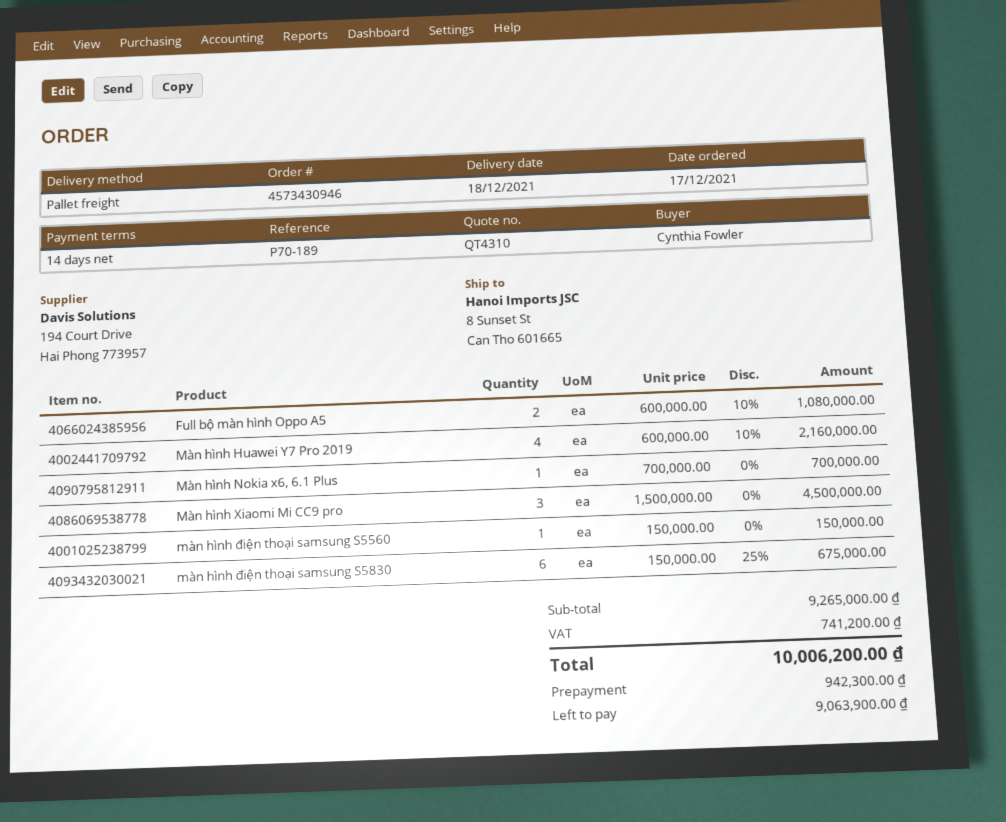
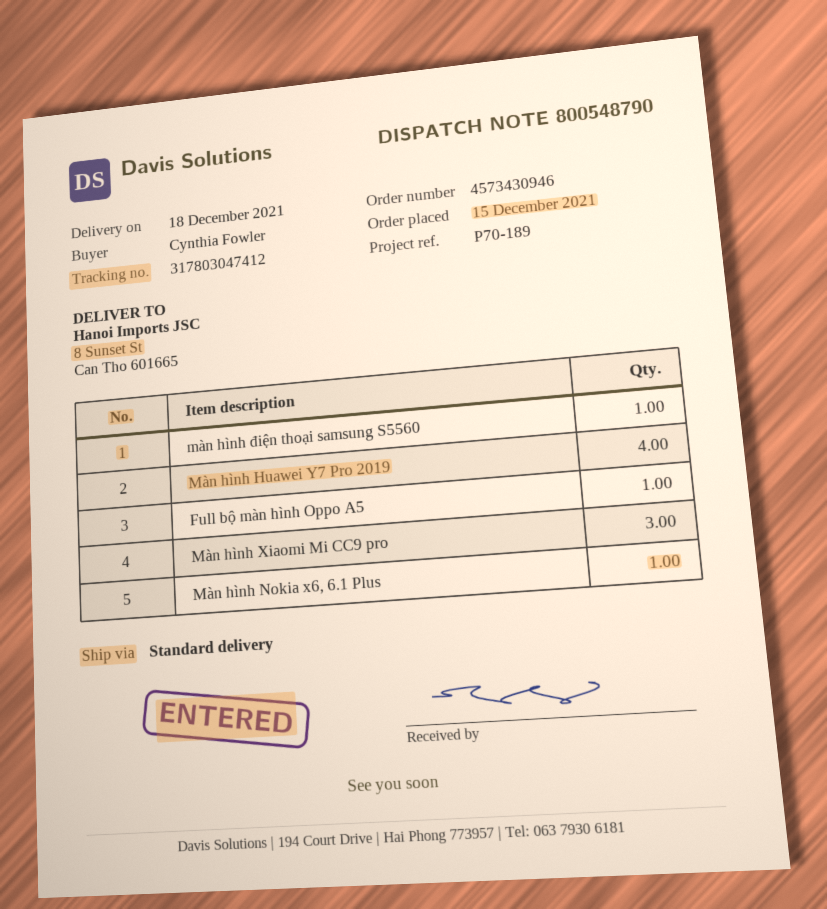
order date: 2021-12-17 -> 2021-12-15
shipping method: pallet freight -> standard
Full bộ màn hình Oppo A5: 2 -> 1
màn hình điện thoại samsung S5830: 6 -> none

